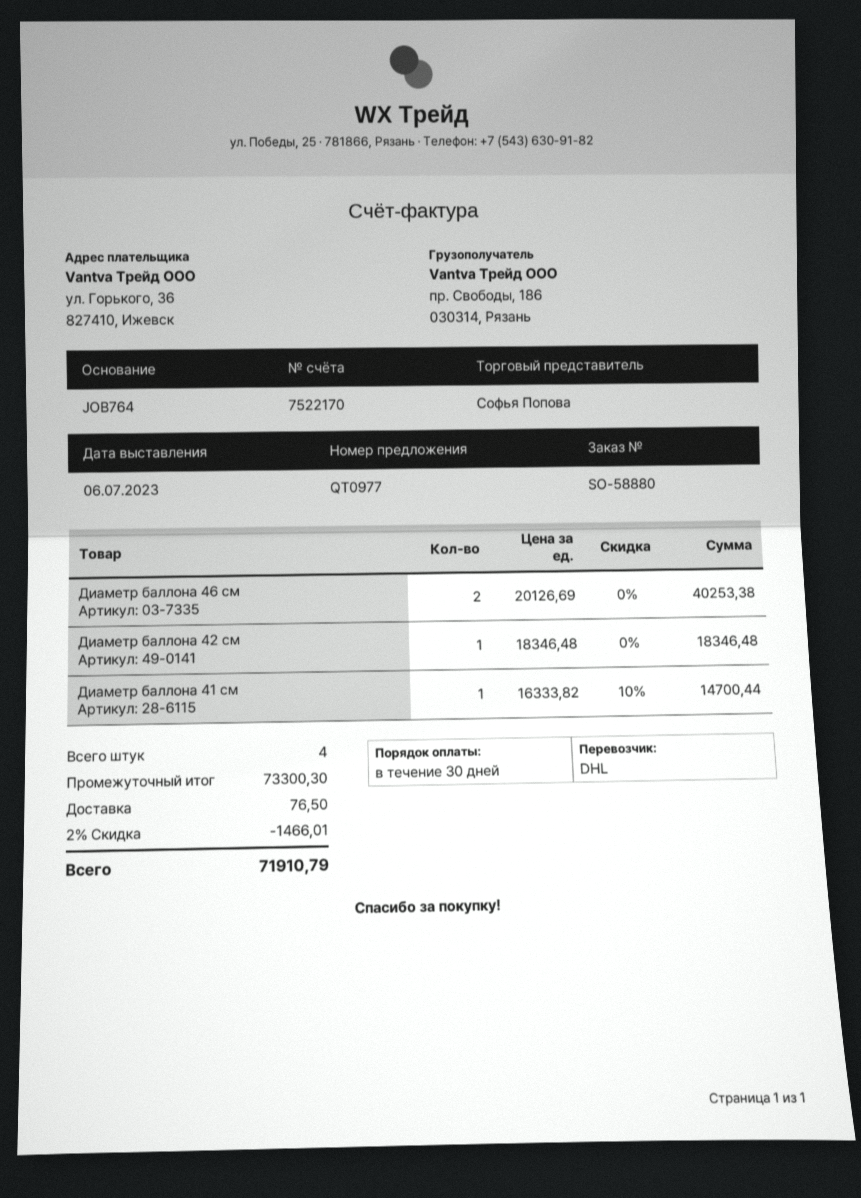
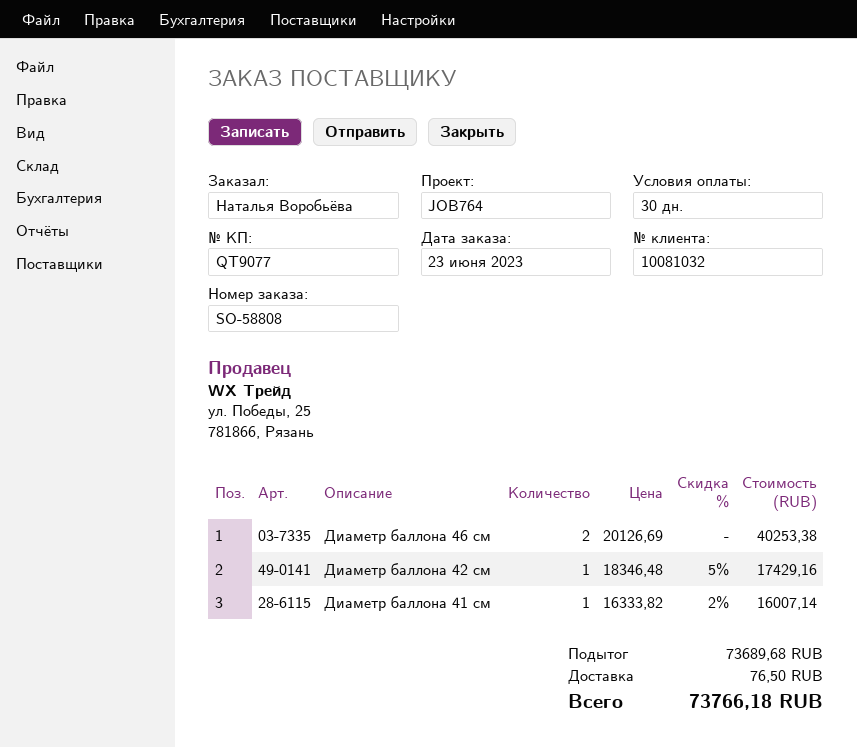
quote number: QT0977 -> QT9077
order number: SO-58880 -> SO-58808
Диаметр баллона 42 см: 1 x 18346.48 = 18346.48 -> 1 x 18346.48 - 5% = 17429.16
Диаметр баллона 41 см: 1 x 16333.82 - 10% = 14700.44 -> 1 x 16333.82 - 2% = 16007.14
subtotal: 73300.30 -> 73689.68
discount: 2% = 1466.01 -> none
total: 71910.79 -> 73766.18

